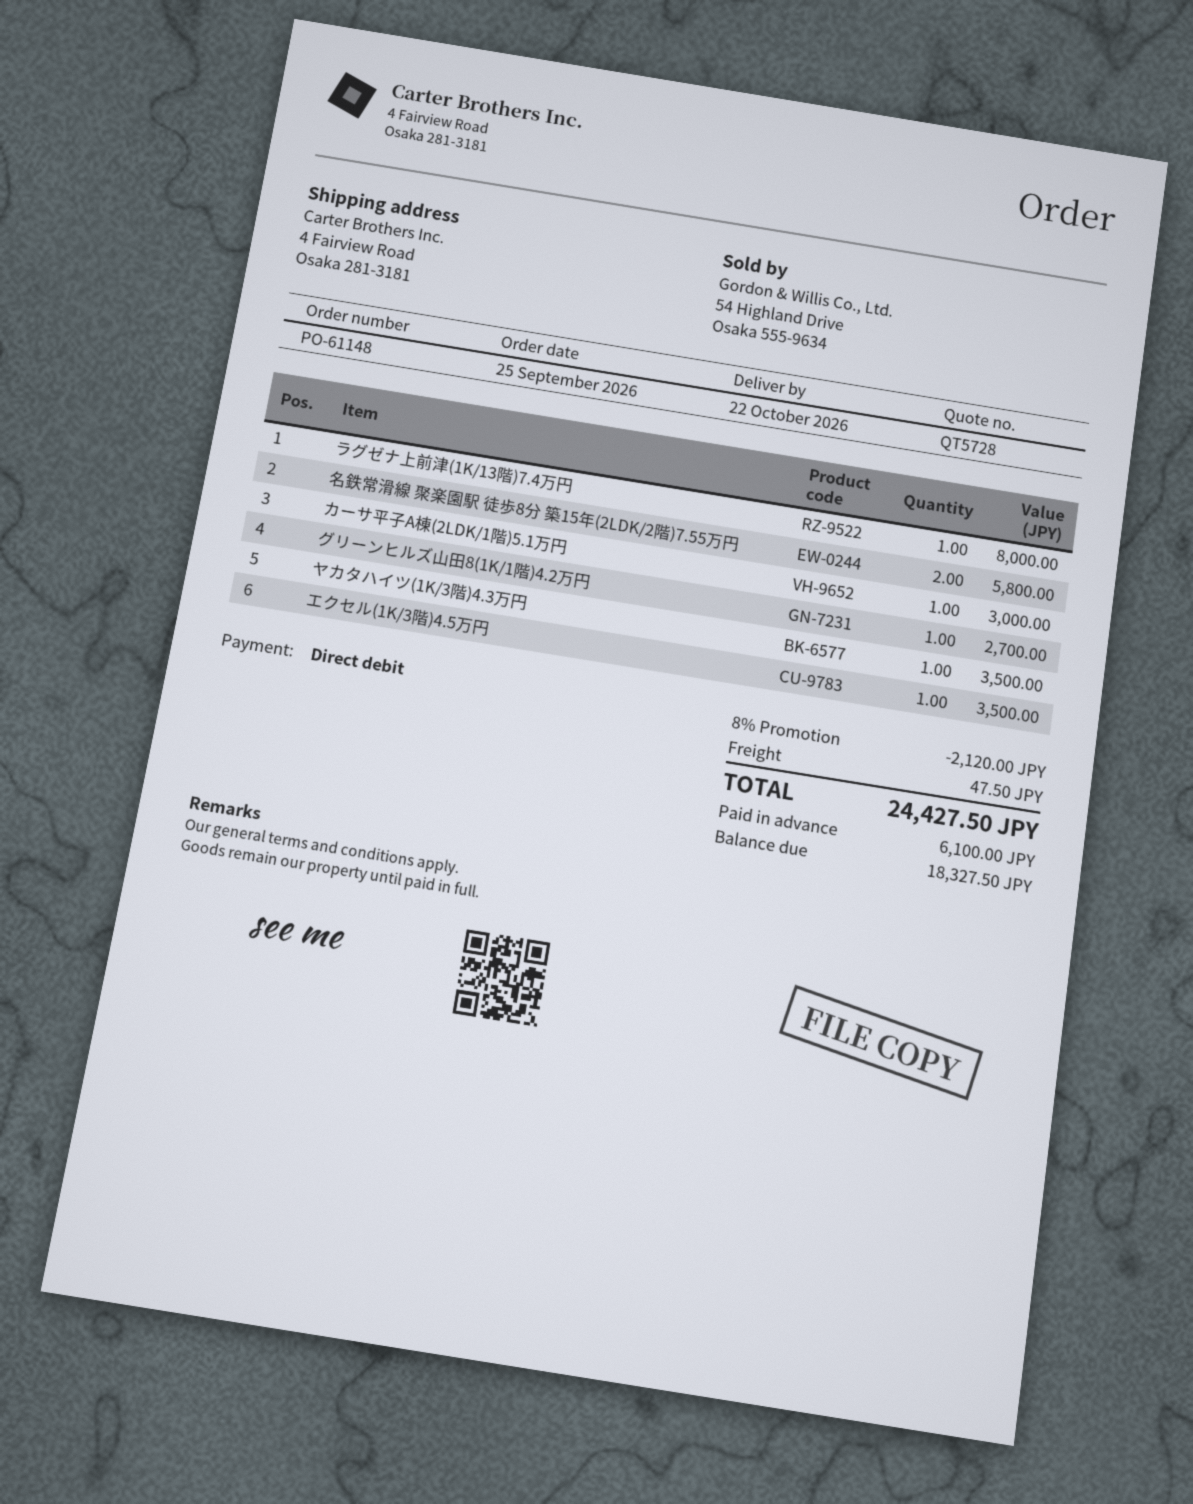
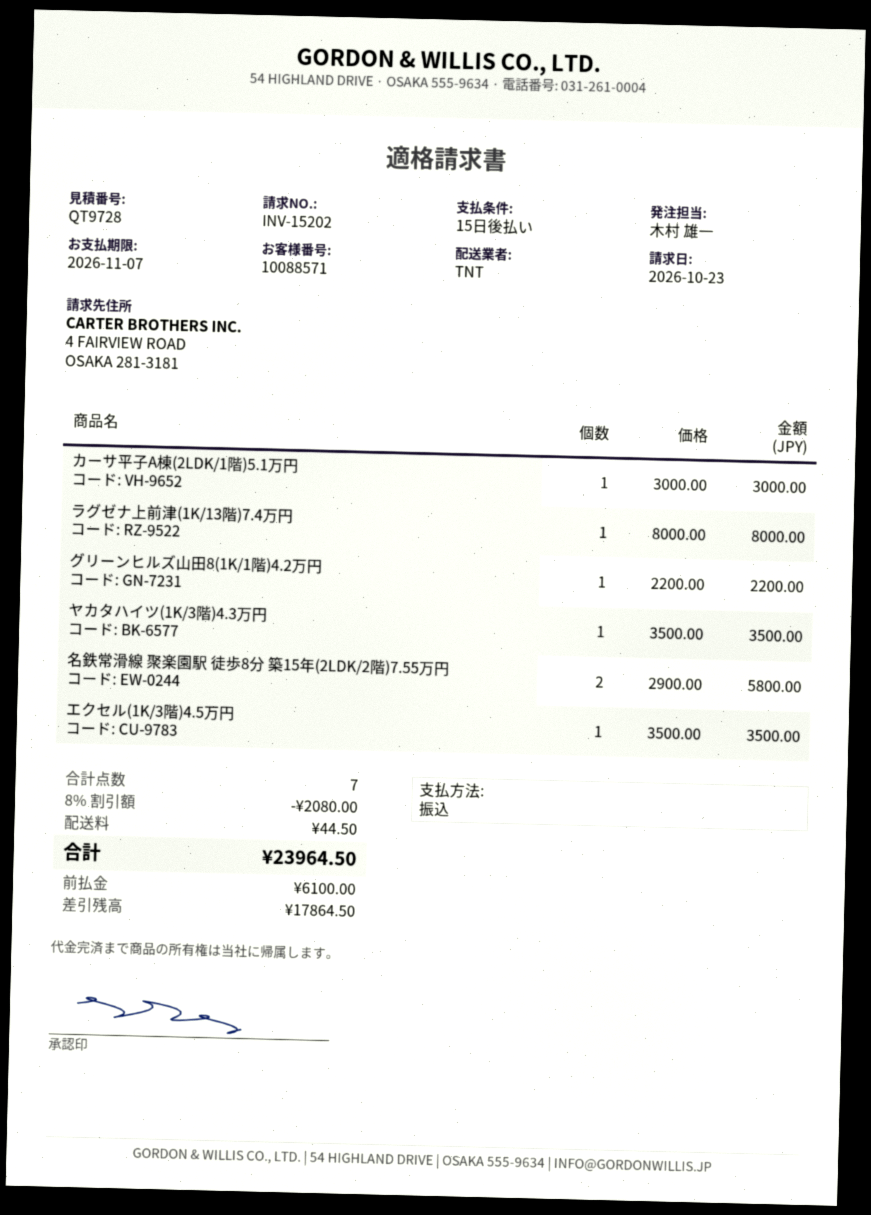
quote number: QT5728 -> QT9728
payment method: direct debit -> bank transfer
グリーンヒルズ山田8(1K/1階)4.2万円: 1 for 2700.00 -> 1 for 2200.00
discount: 8% = 2120.00 -> 8% = 2080.00
shipping: 47.50 -> 44.50
total: 24427.50 -> 23964.50
balance: 18327.50 -> 17864.50

